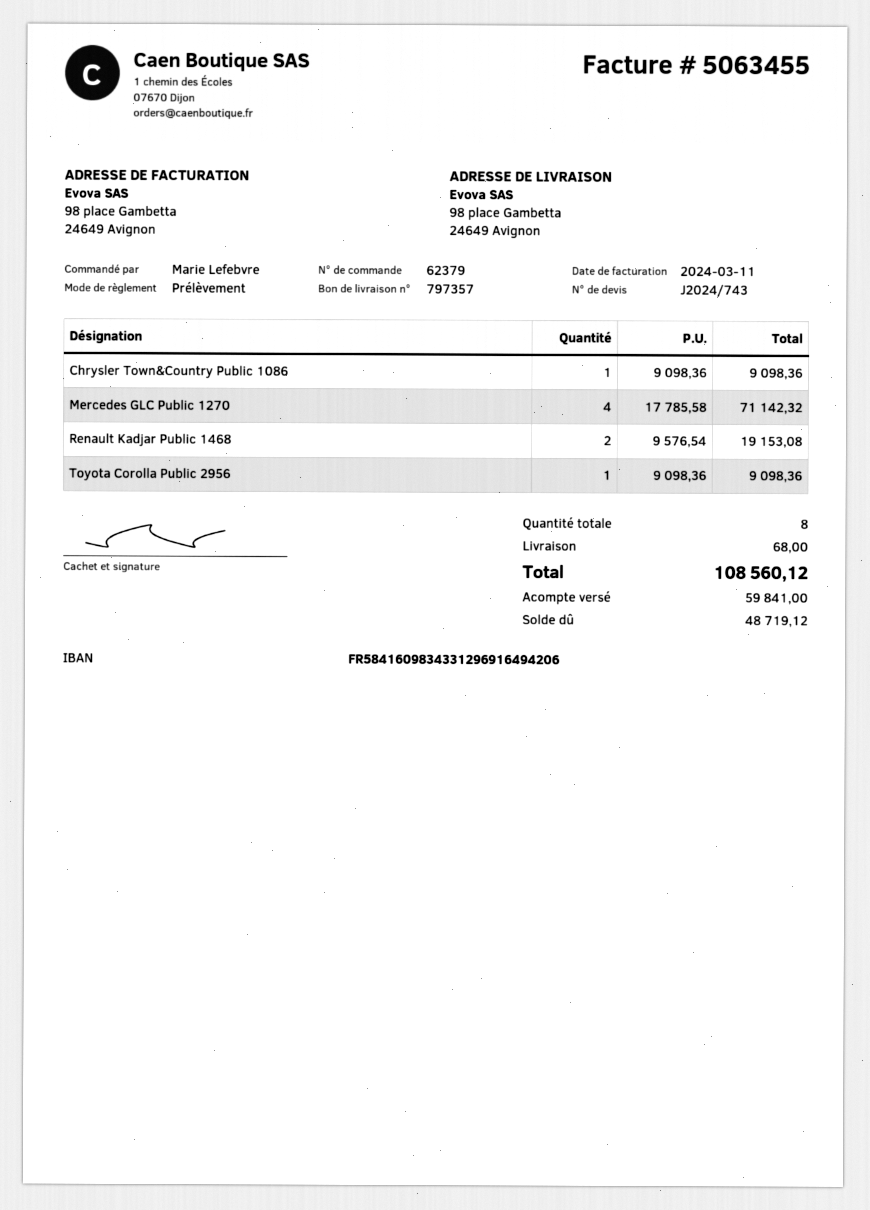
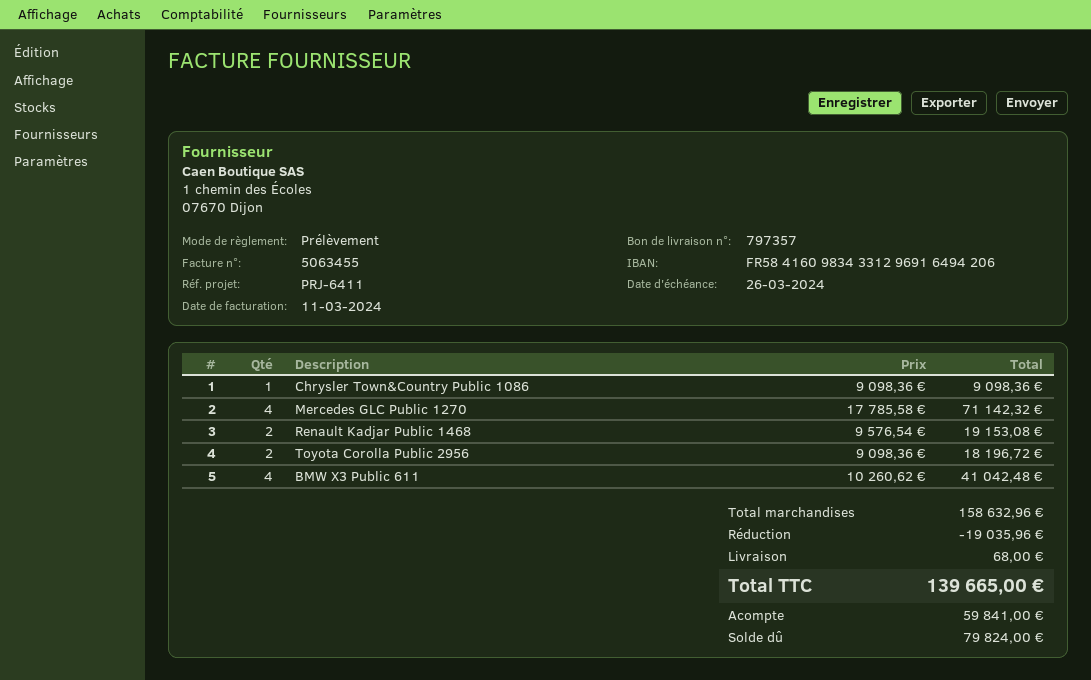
Toyota Corolla Public 2956: 1 x 9098.36 = 9098.36 -> 2 x 9098.36 = 18196.72
BMW X3 Public 611: none -> 4 x 10260.62 = 41042.48
discount: none -> 19035.96
total: 108560.12 -> 139665.00
balance: 48719.12 -> 79824.00

